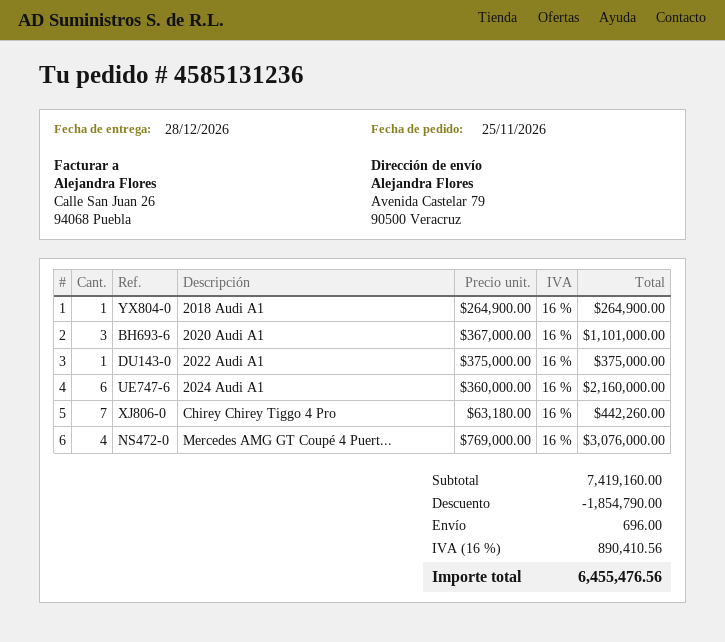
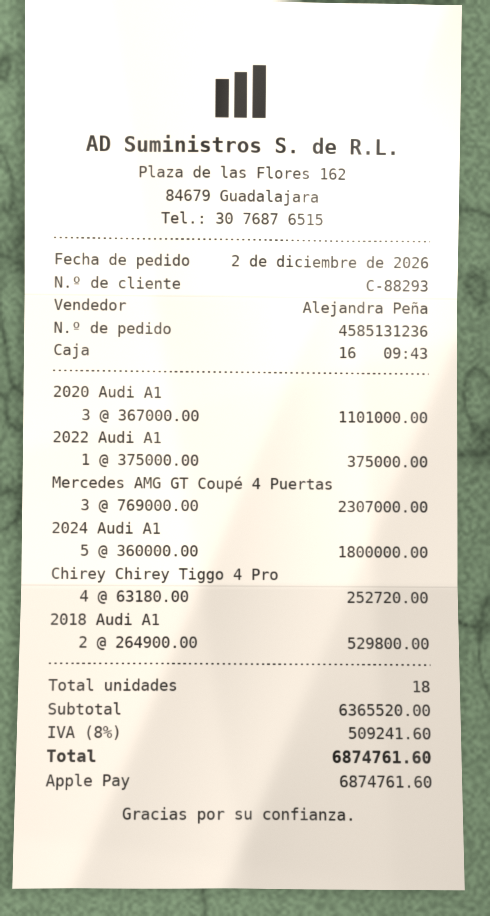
order date: 2026-11-25 -> 2026-12-02
2018 Audi A1: 1 x 264900.00 = 264900.00 -> 2 x 264900.00 = 529800.00
2024 Audi A1: 6 x 360000.00 = 2160000.00 -> 5 x 360000.00 = 1800000.00
Chirey Chirey Tiggo 4 Pro: 7 x 63180.00 = 442260.00 -> 4 x 63180.00 = 252720.00
Mercedes AMG GT Coupé 4 Puert...: 4 x 769000.00 = 3076000.00 -> 3 x 769000.00 = 2307000.00
subtotal: 7419160.00 -> 6365520.00
discount: 1854790.00 -> none
shipping: 696.00 -> none
tax: 16% = 890410.56 -> 8% = 509241.60
total: 6455476.56 -> 6874761.60

